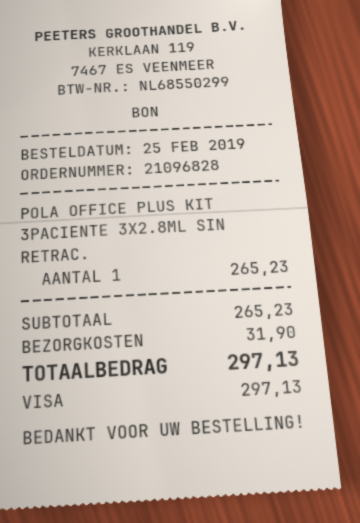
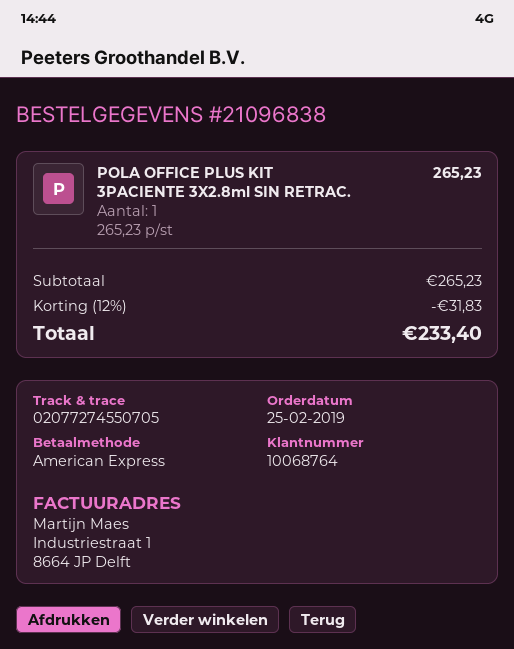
order number: 21096828 -> 21096838
payment method: Visa -> American Express
discount: none -> 12% = 31.83
shipping: 31.90 -> none
total: 297.13 -> 233.40

